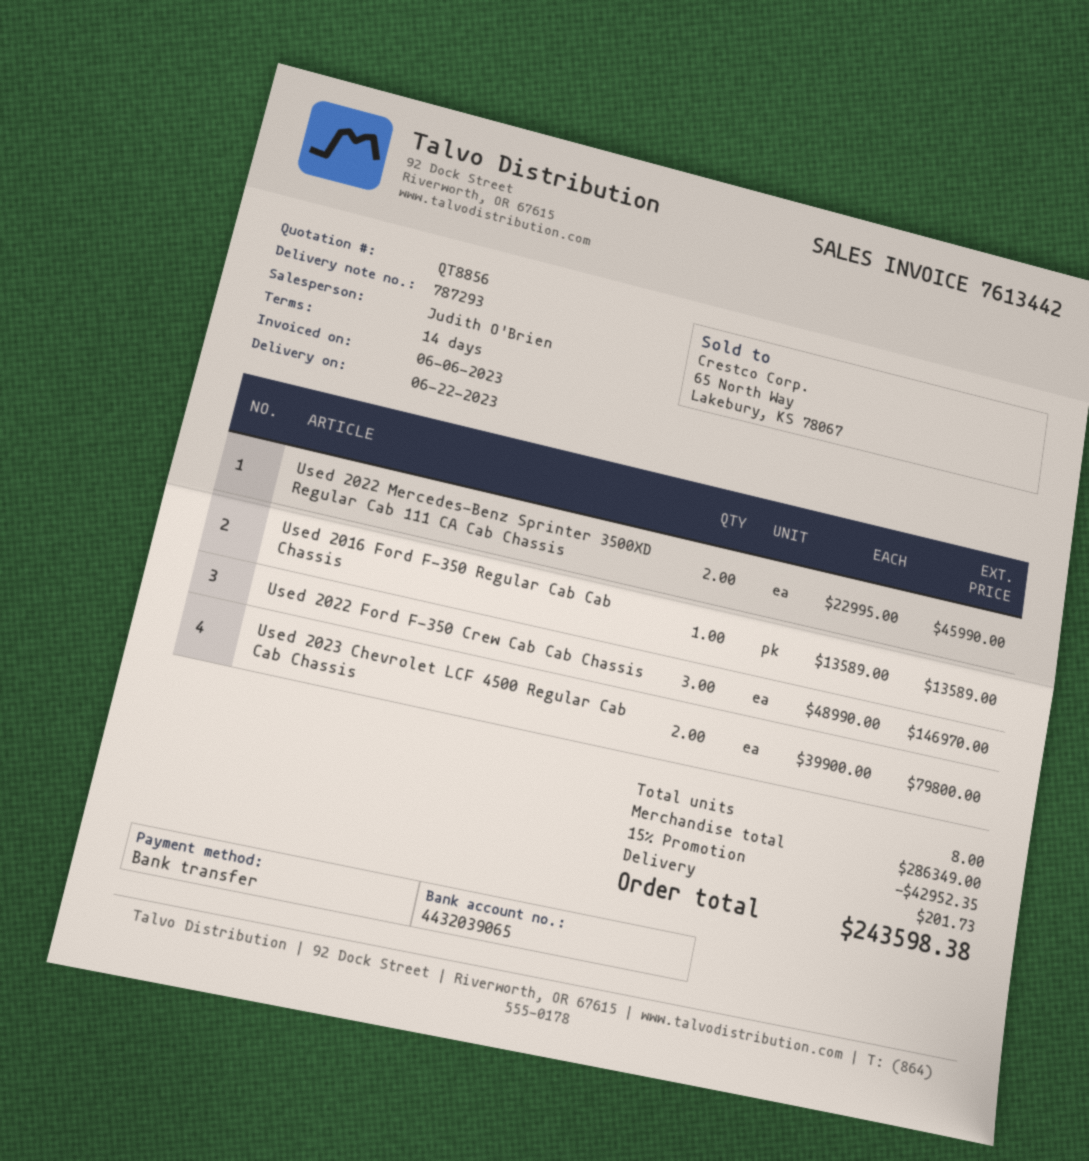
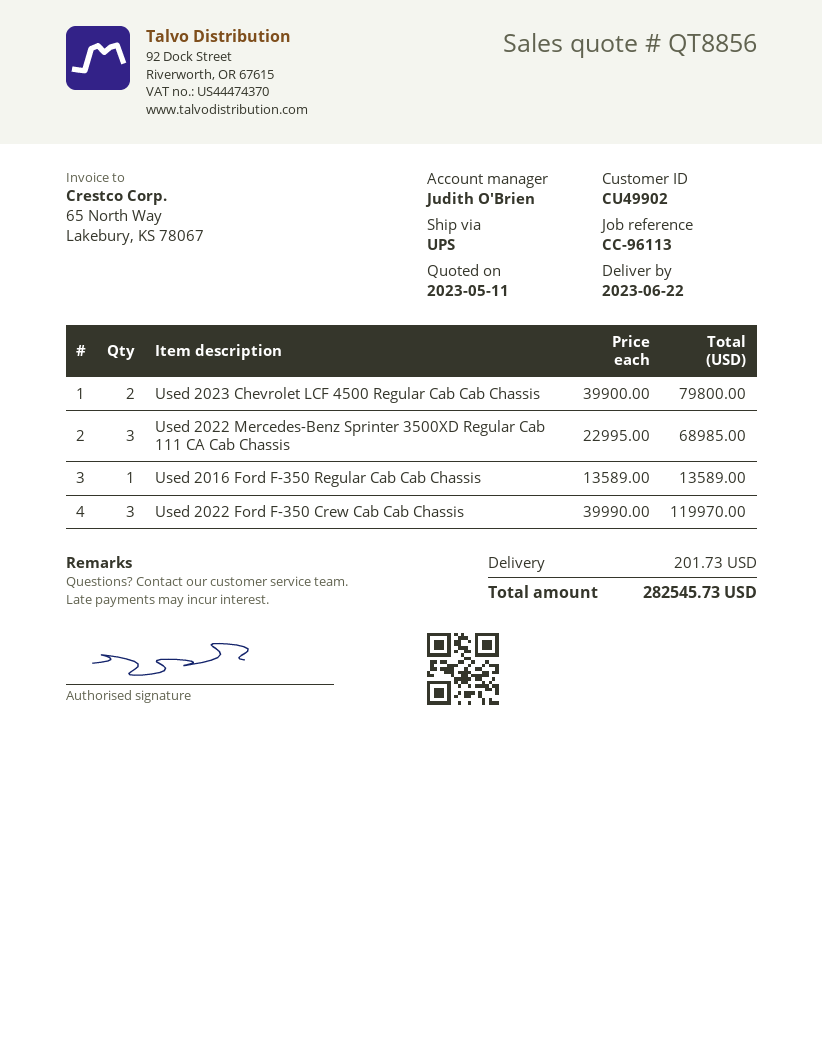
Used 2022 Mercedes-Benz Sprinter 3500XD Regular Cab 111 CA Cab Chassis: 2 x 22995.00 = 45990.00 -> 3 x 22995.00 = 68985.00
Used 2022 Ford F-350 Crew Cab Cab Chassis: 3 x 48990.00 = 146970.00 -> 3 x 39990.00 = 119970.00
discount: 15% = 42952.35 -> none
total: 243598.38 -> 282545.73

